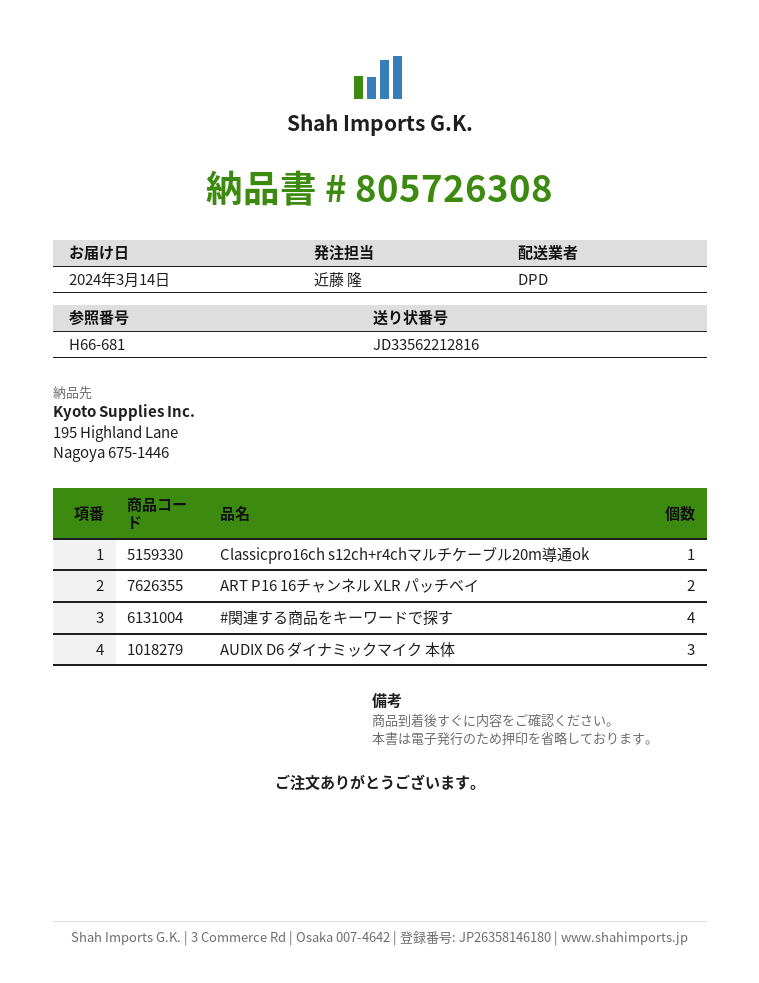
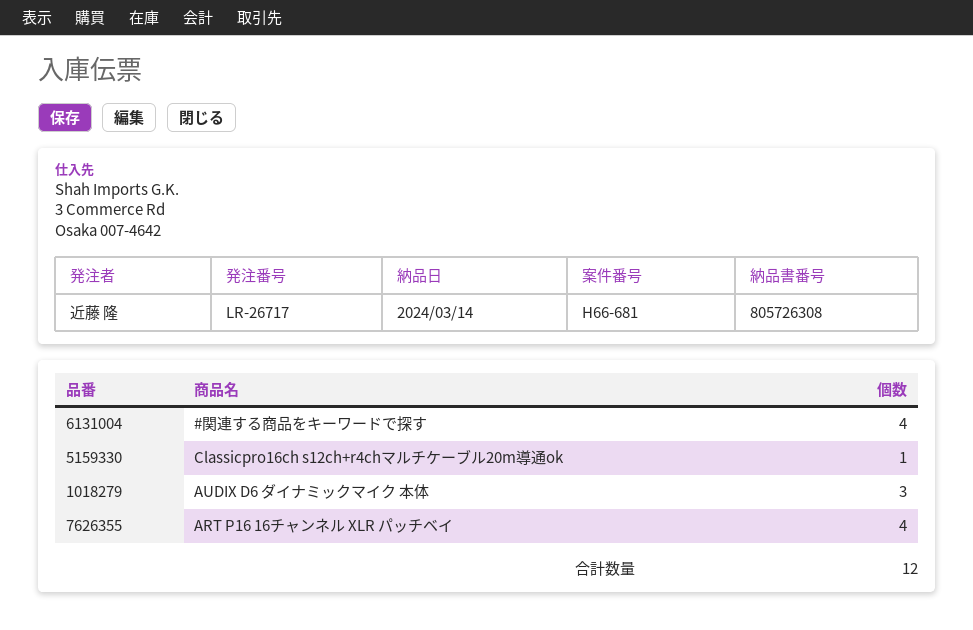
ART P16 16チャンネル XLR パッチベイ: 2 -> 4

